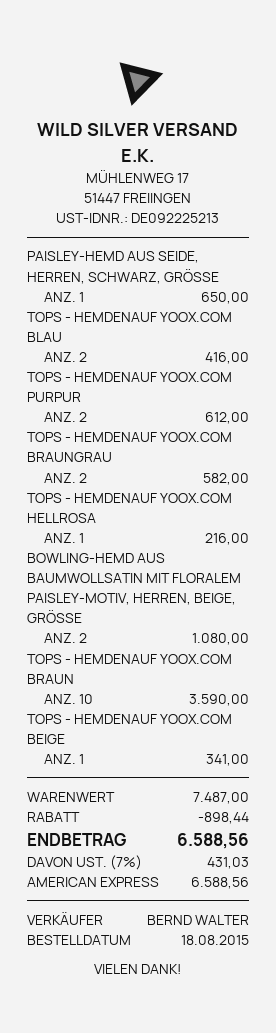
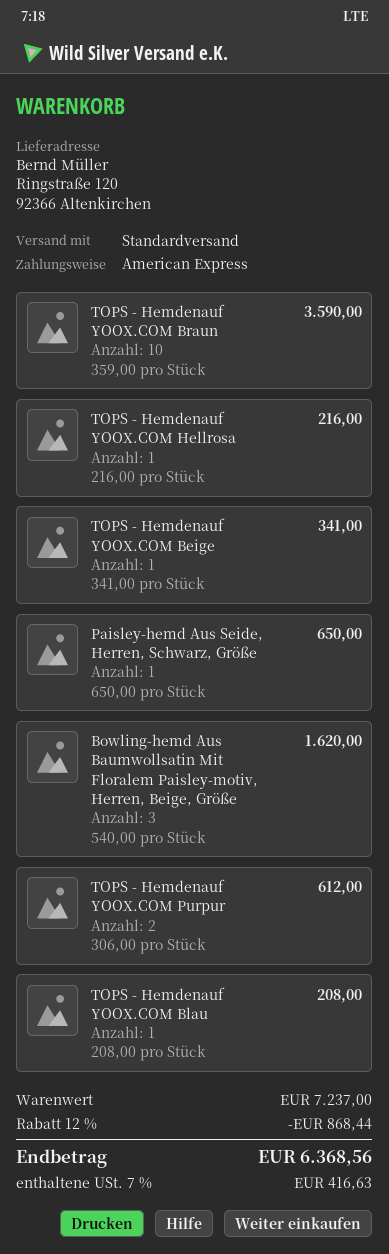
TOPS - HEMDENAUF YOOX.COM BLAU: 2 for 416.00 -> 1 for 208.00
TOPS - HEMDENAUF YOOX.COM BRAUNGRAU: 2 for 582.00 -> none
BOWLING-HEMD AUS BAUMWOLLSATIN MIT FLORALEM PAISLEY-MOTIV, HERREN, BEIGE, GRÖSSE: 2 for 1080.00 -> 3 for 1620.00
subtotal: 7487.00 -> 7237.00
discount: 898.44 -> 868.44
tax: 7% = 431.03 -> 7% = 416.63
total: 6588.56 -> 6368.56

